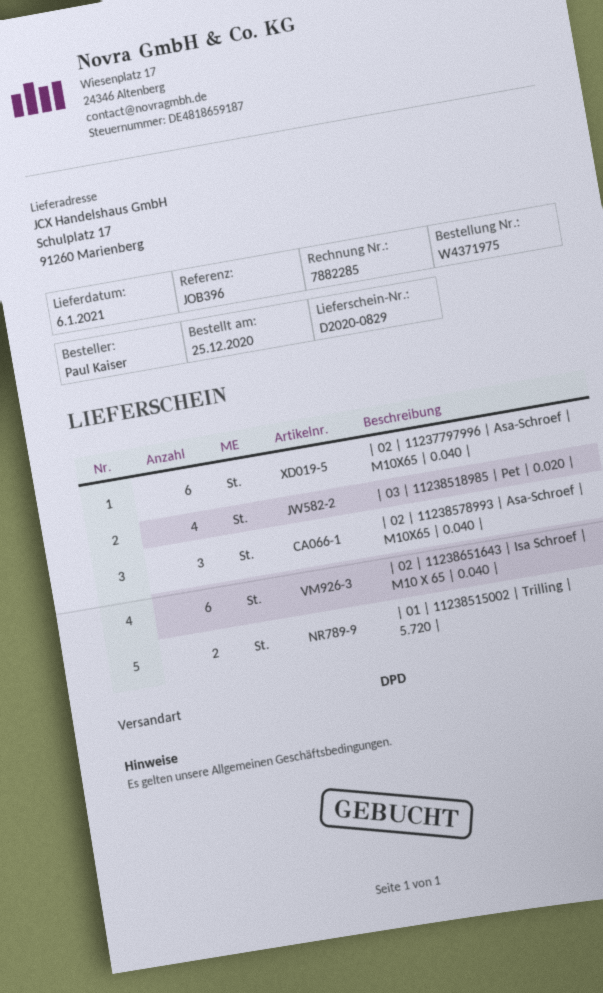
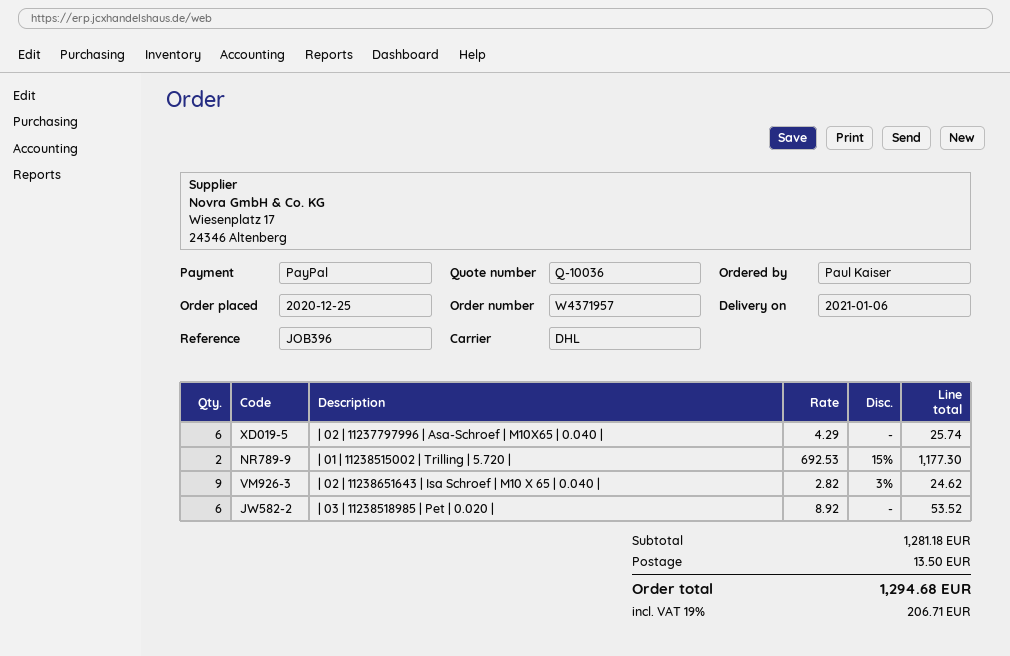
order number: W4371975 -> W4371957
shipping method: DPD -> DHL
| 03 | 11238518985 | Pet | 0.020 |: 4 -> 6
| 02 | 11238578993 | Asa-Schroef | M10X65 | 0.040 |: 3 -> none
| 02 | 11238651643 | Isa Schroef | M10 X 65 | 0.040 |: 6 -> 9

